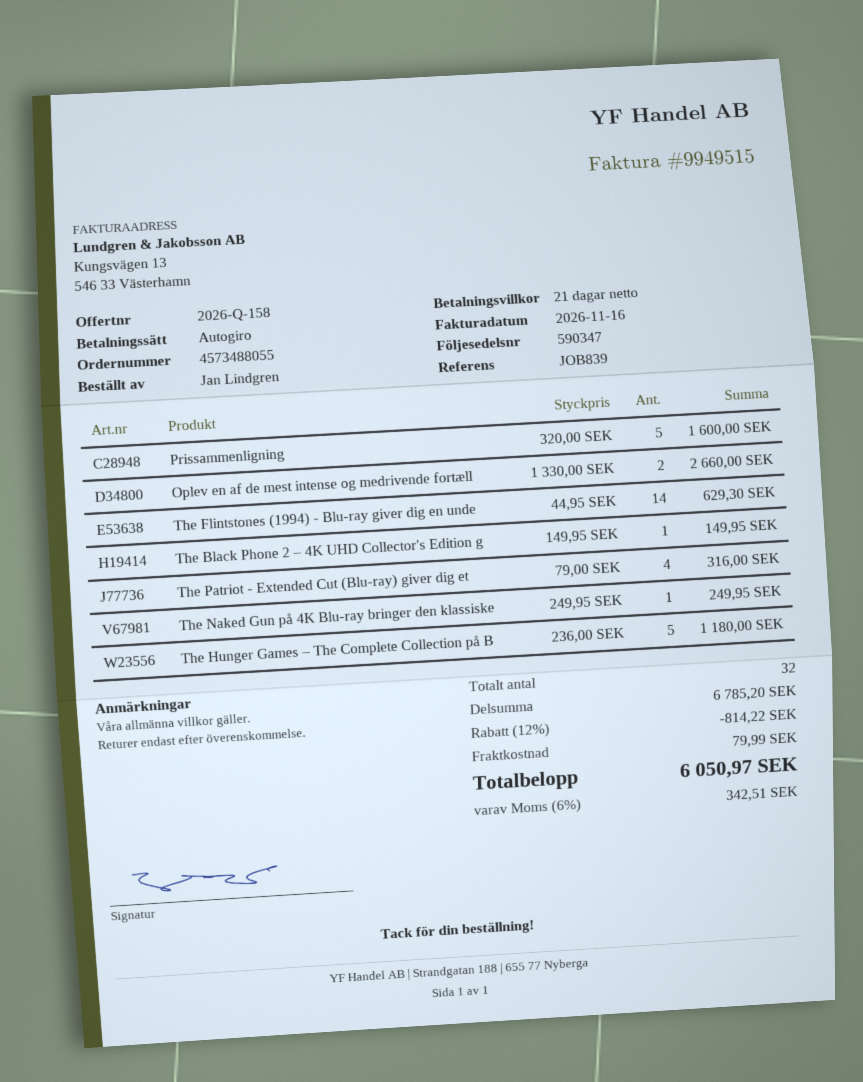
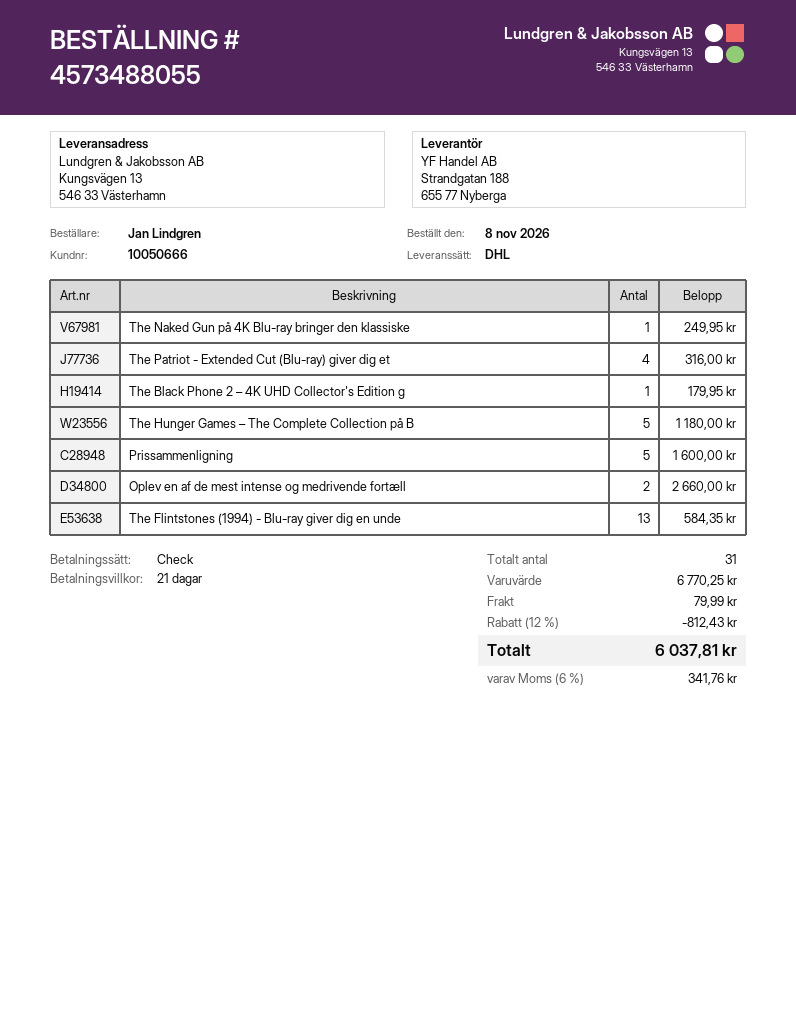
payment method: direct debit -> cheque
The Flintstones (1994) - Blu-ray giver dig en unde: 14 for 629.30 -> 13 for 584.35
The Black Phone 2 – 4K UHD Collector's Edition g: 1 for 149.95 -> 1 for 179.95
total quantity: 32 -> 31
subtotal: 6785.20 -> 6770.25
discount: 12% = 814.22 -> 12% = 812.43
tax: 6% = 342.51 -> 6% = 341.76
total: 6050.97 -> 6037.81

